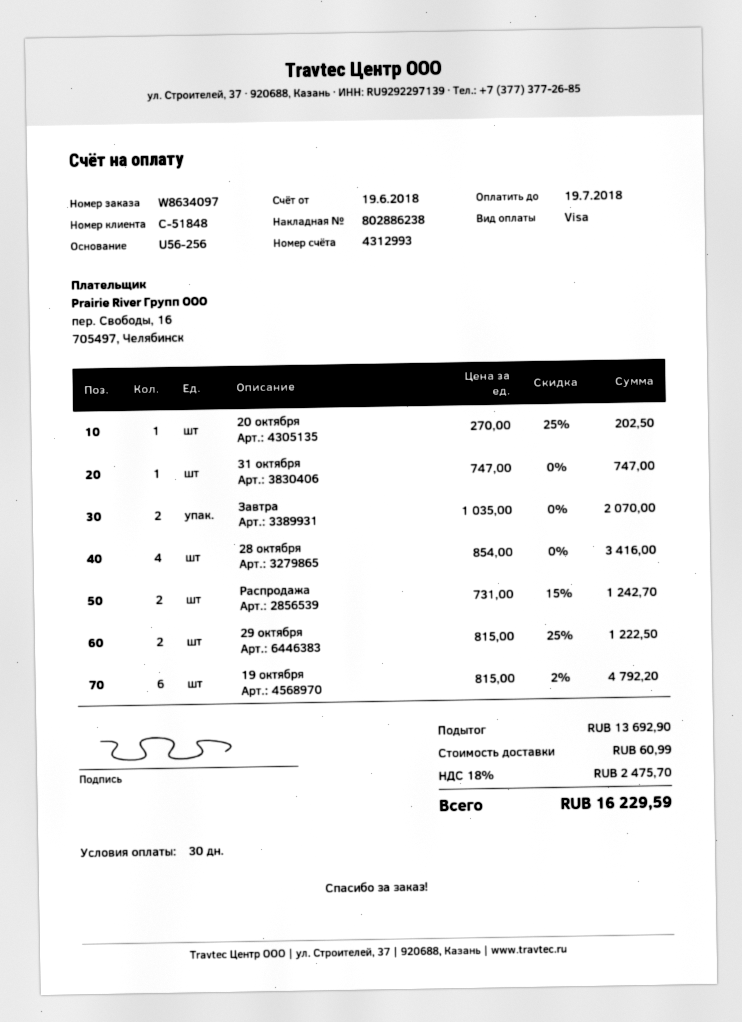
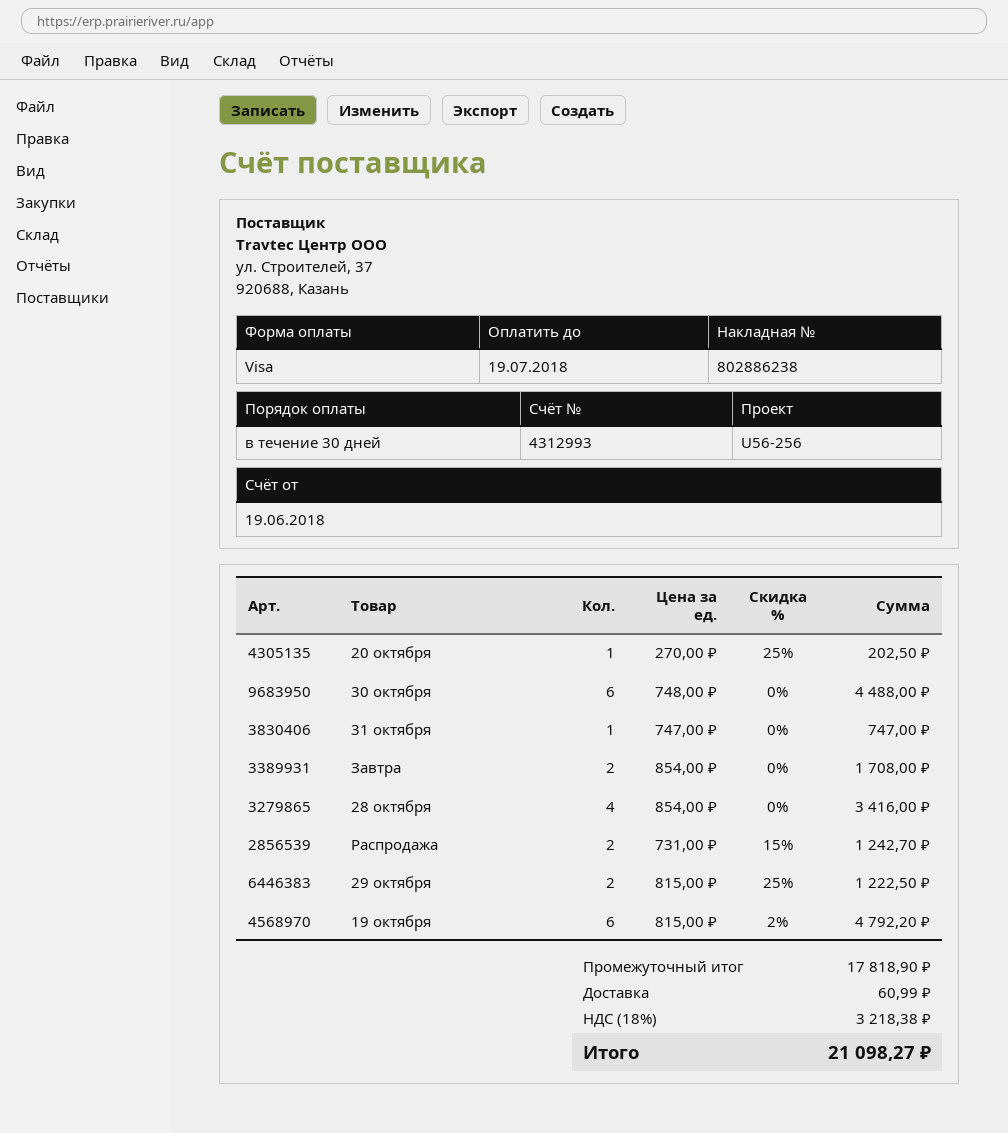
Завтра: 2 x 1035.00 = 2070.00 -> 2 x 854.00 = 1708.00
30 октября: none -> 6 x 748.00 = 4488.00
subtotal: 13692.90 -> 17818.90
tax: 18% = 2475.70 -> 18% = 3218.38
total: 16229.59 -> 21098.27

